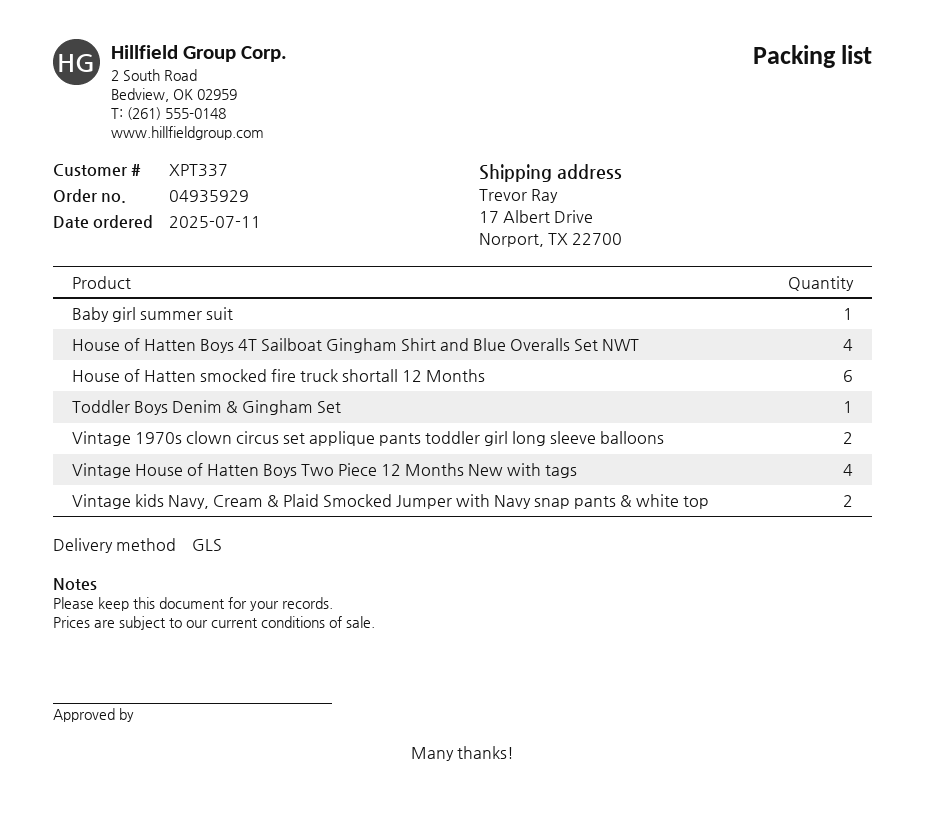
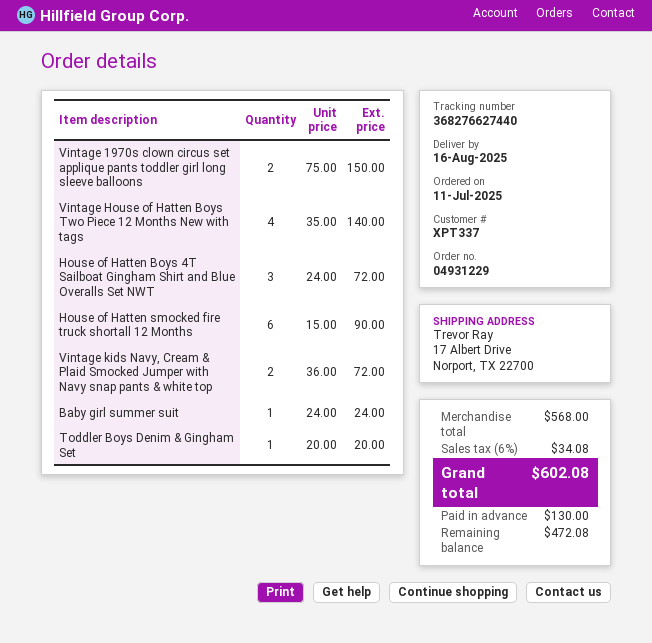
order number: 04935929 -> 04931229
House of Hatten Boys 4T Sailboat Gingham Shirt and Blue Overalls Set NWT: 4 -> 3

